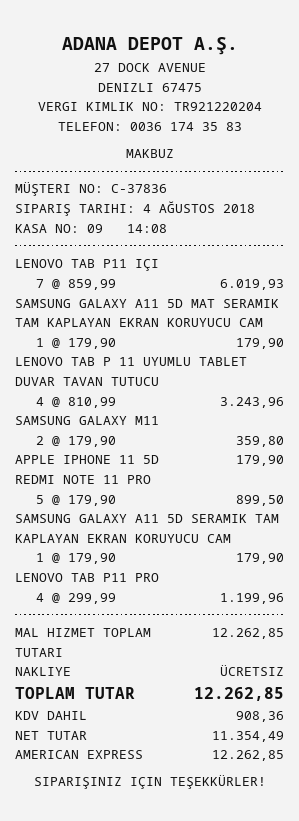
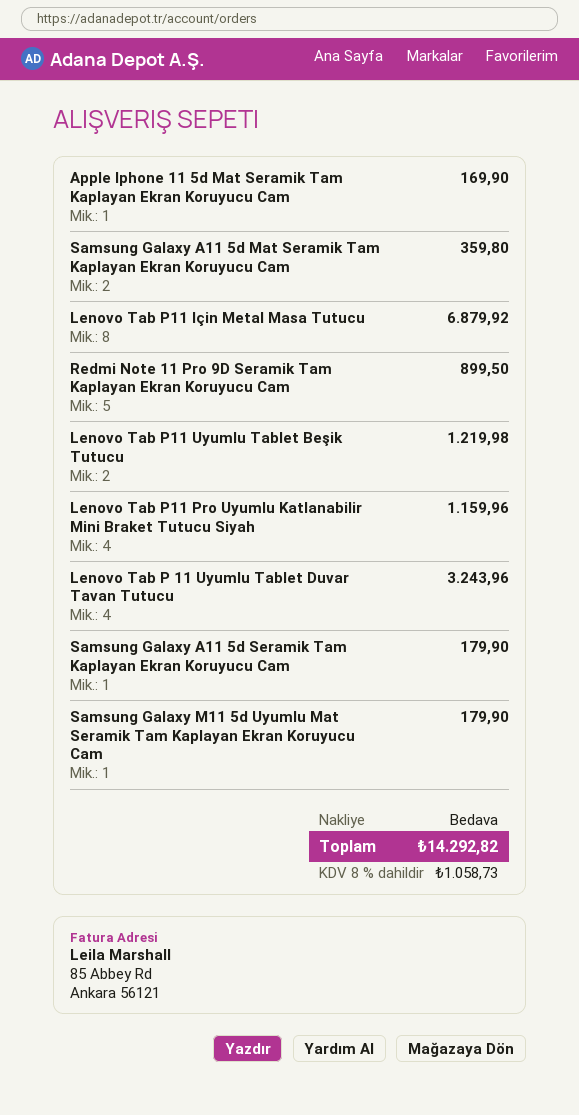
LENOVO TAB P11 IÇI: 7 for 6019.93 -> 8 for 6879.92
SAMSUNG GALAXY A11 5D MAT SERAMIK TAM KAPLAYAN EKRAN KORUYUCU CAM: 1 for 179.90 -> 2 for 359.80
SAMSUNG GALAXY M11: 2 for 359.80 -> 1 for 179.90
APPLE IPHONE 11 5D: 1 for 179.90 -> 1 for 169.90
LENOVO TAB P11 PRO: 4 for 1199.96 -> 4 for 1159.96
Lenovo Tab P11 Uyumlu Tablet Beşik Tutucu: none -> 2 for 1219.98
tax: 908.36 -> 1058.73
total: 12262.85 -> 14292.82

